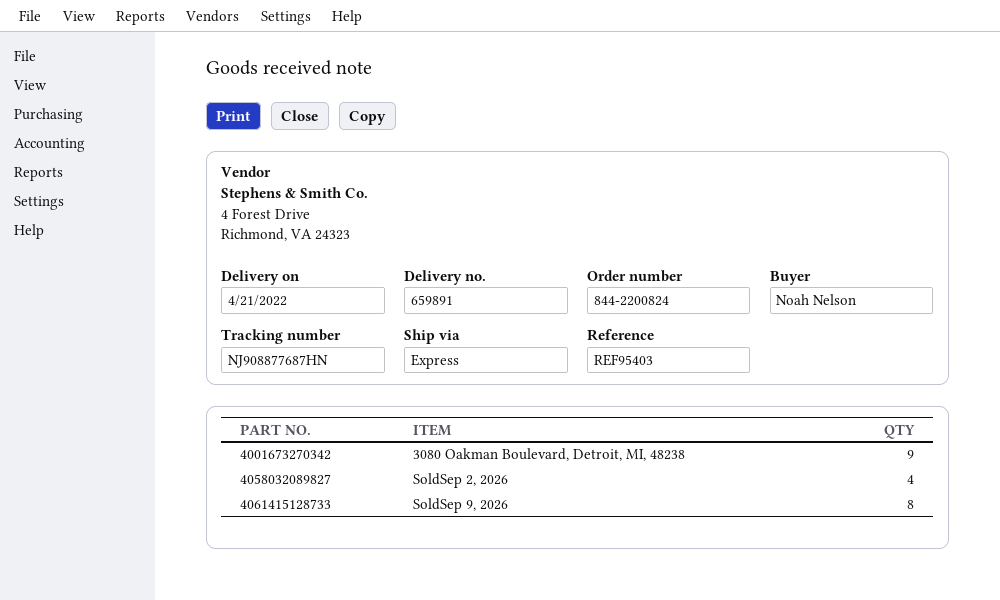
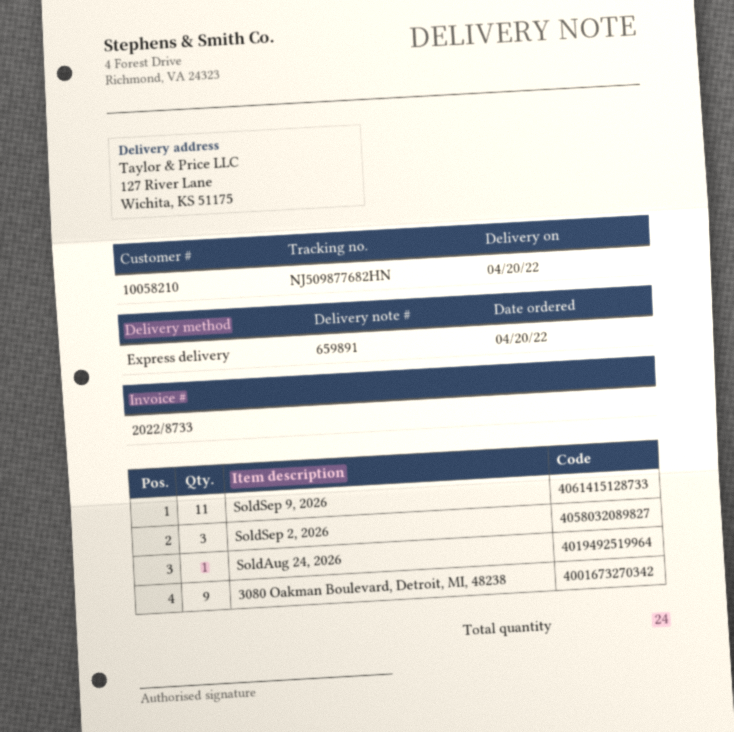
delivery date: 2022-04-21 -> 2022-04-20
tracking number: NJ908877687HN -> NJ509877682HN
SoldSep 2, 2026: 4 -> 3
SoldSep 9, 2026: 8 -> 11
SoldAug 24, 2026: none -> 1

